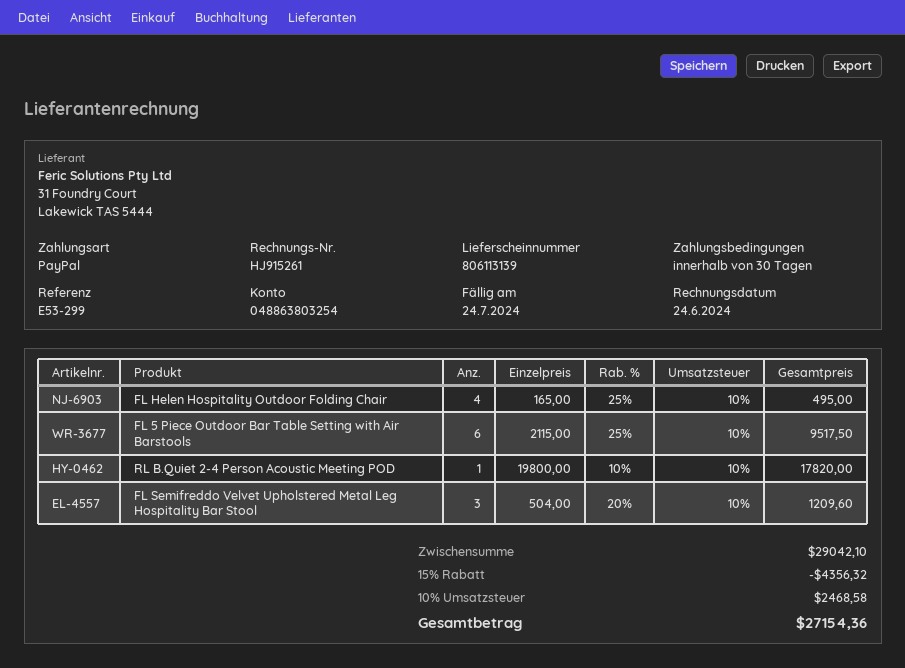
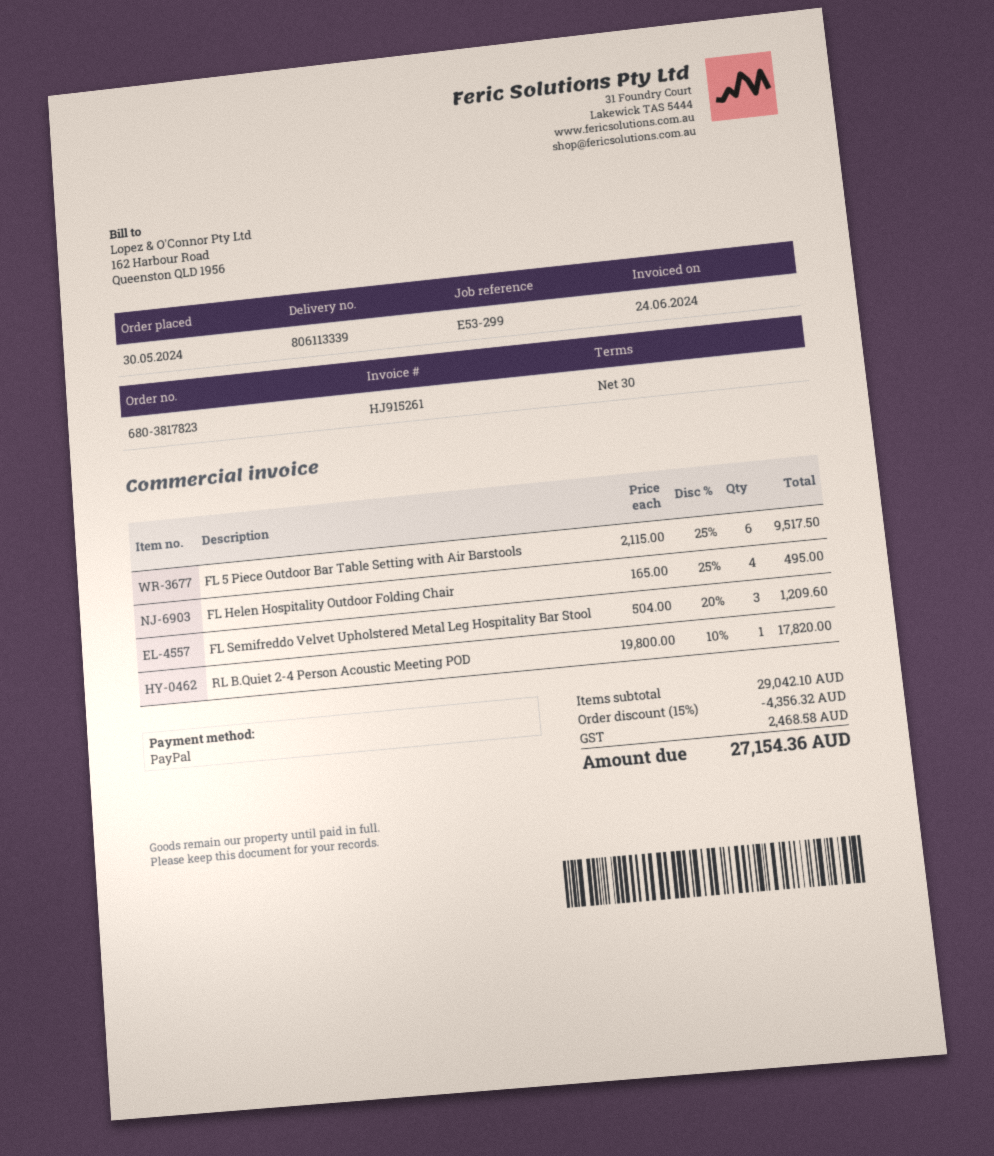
delivery note number: 806113139 -> 806113339

